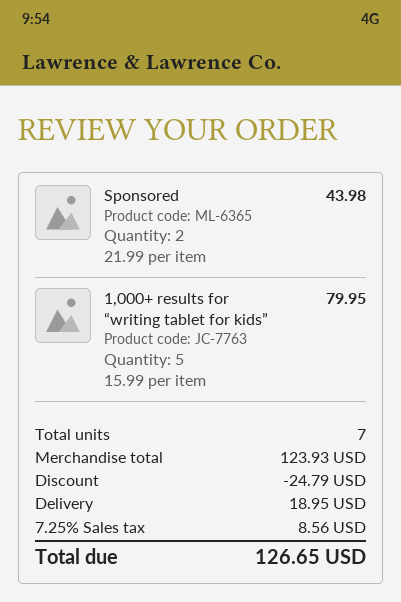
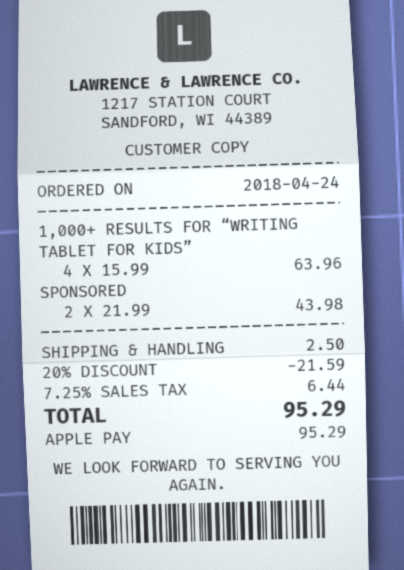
1,000+ results for “writing tablet for kids”: 5 x 15.99 = 79.95 -> 4 x 15.99 = 63.96
discount: 24.79 -> 21.59
shipping: 18.95 -> 2.50
tax: 7.25% = 8.56 -> 7.25% = 6.44
total: 126.65 -> 95.29

